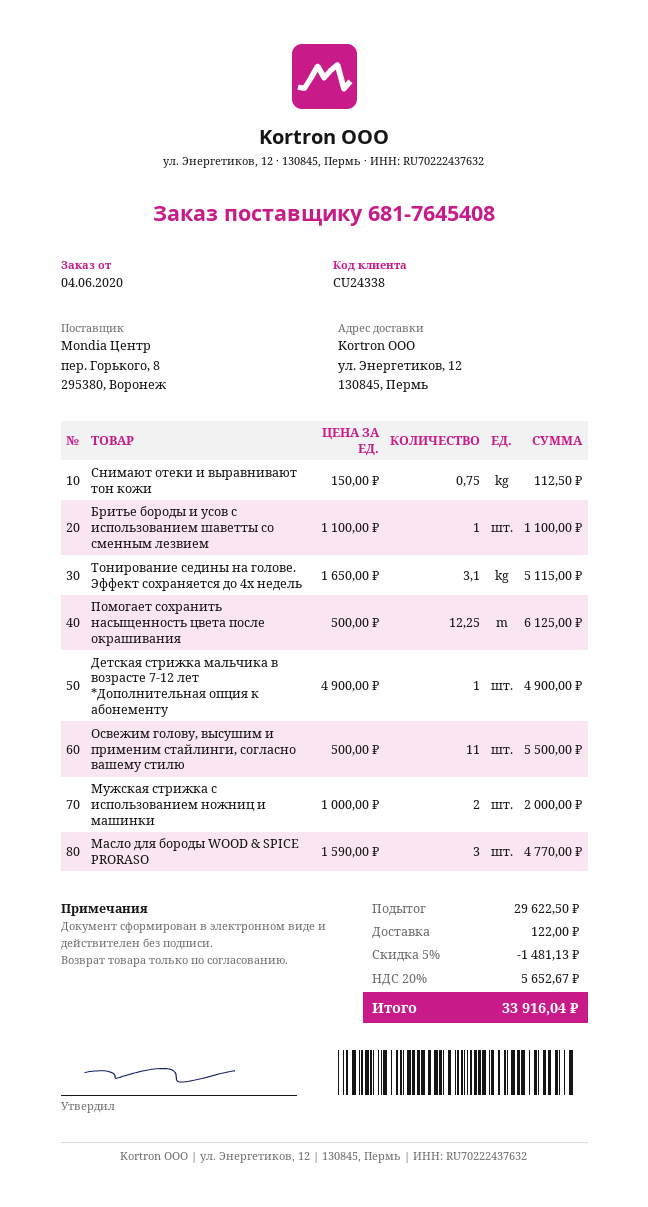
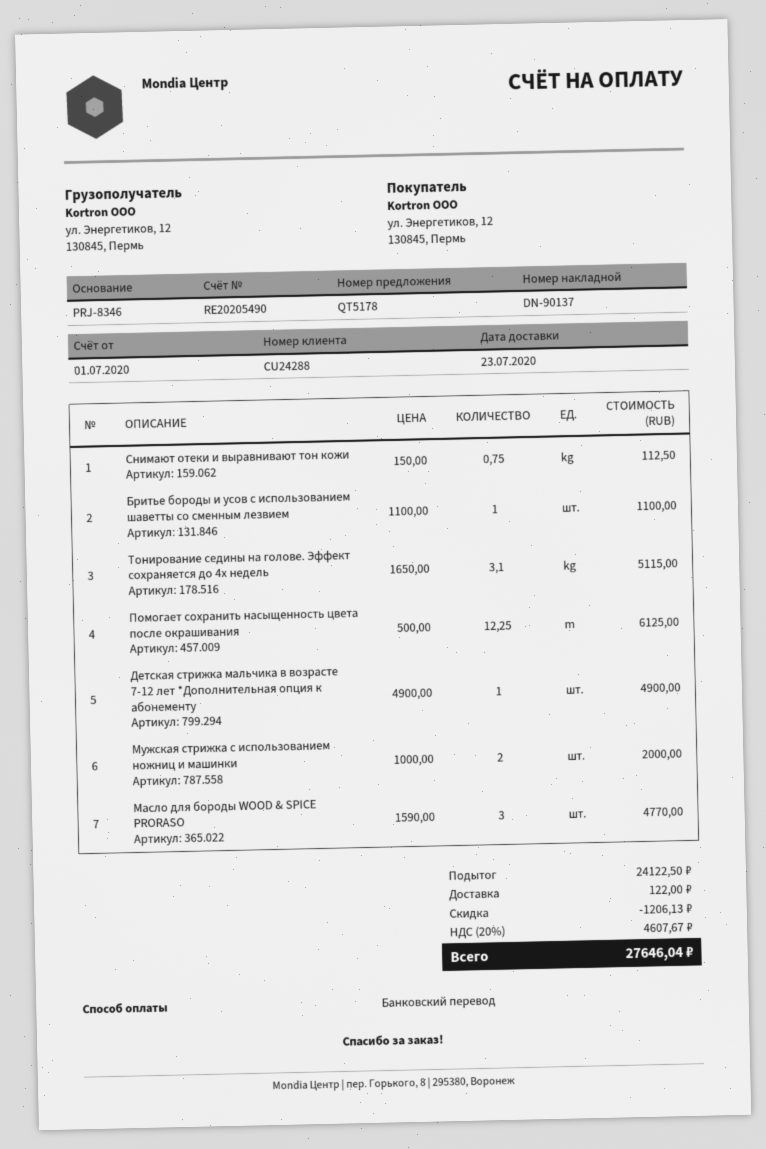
customer number: CU24338 -> CU24288
Освежим голову, высушим и применим стайлинги, согласно вашему стилю: 11 x 500.00 = 5500.00 -> none
subtotal: 29622.50 -> 24122.50
discount: 1481.13 -> 1206.13
tax: 20% = 5652.67 -> 20% = 4607.67
total: 33916.04 -> 27646.04

